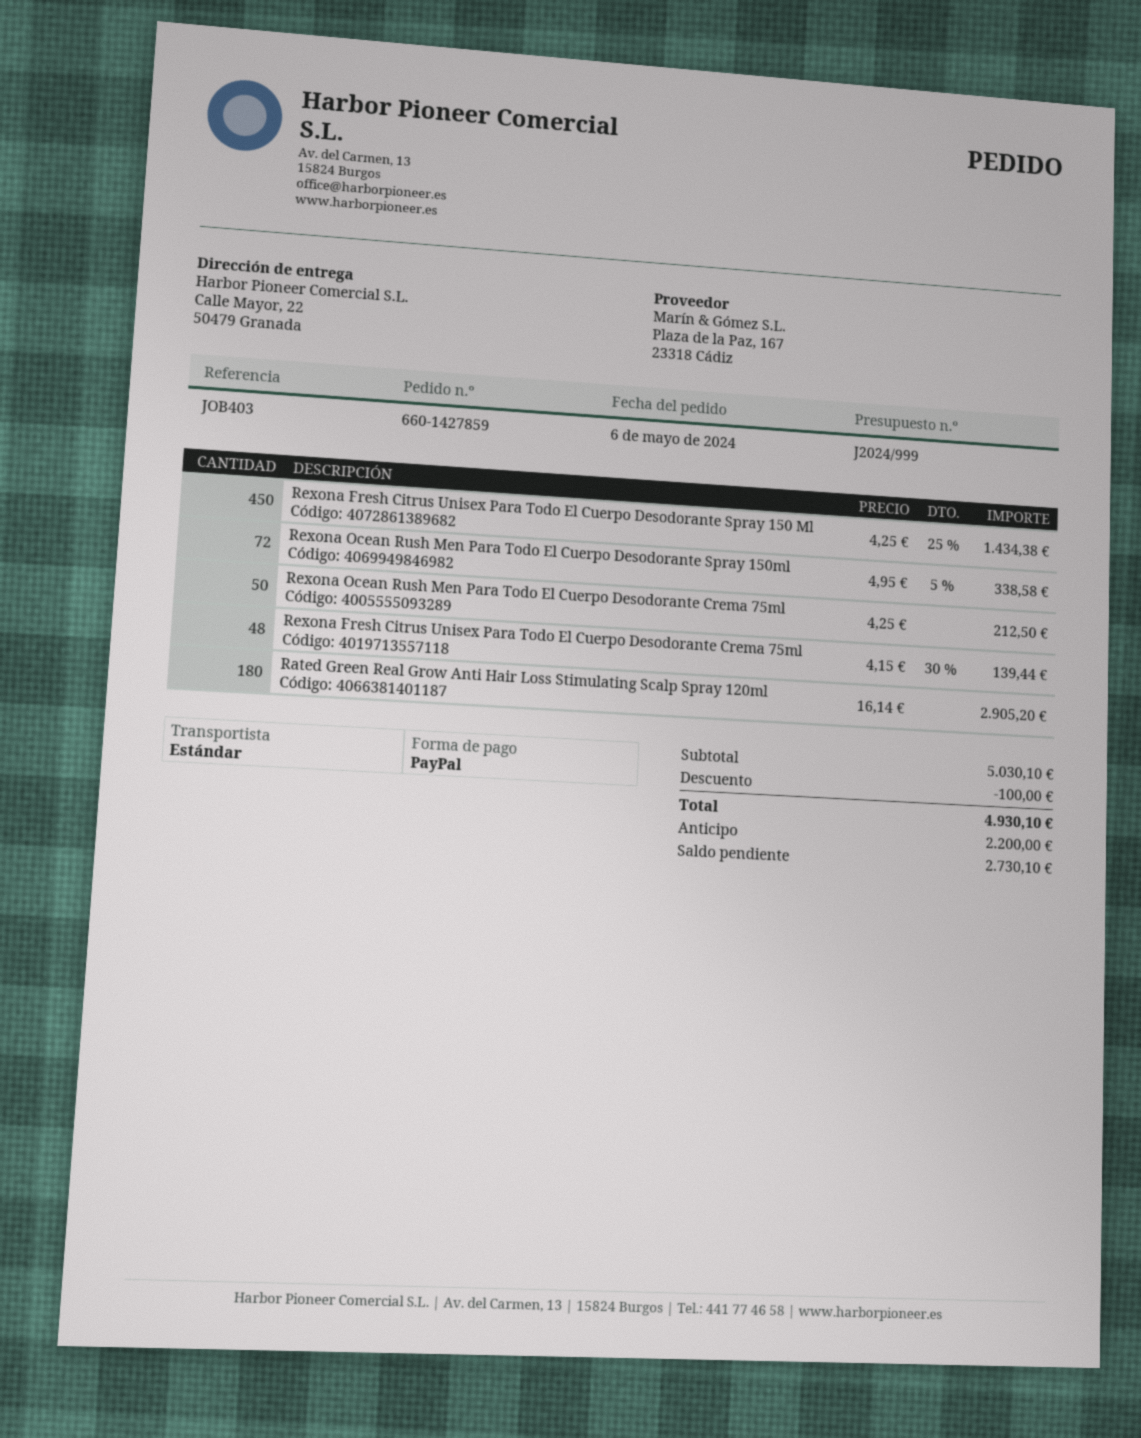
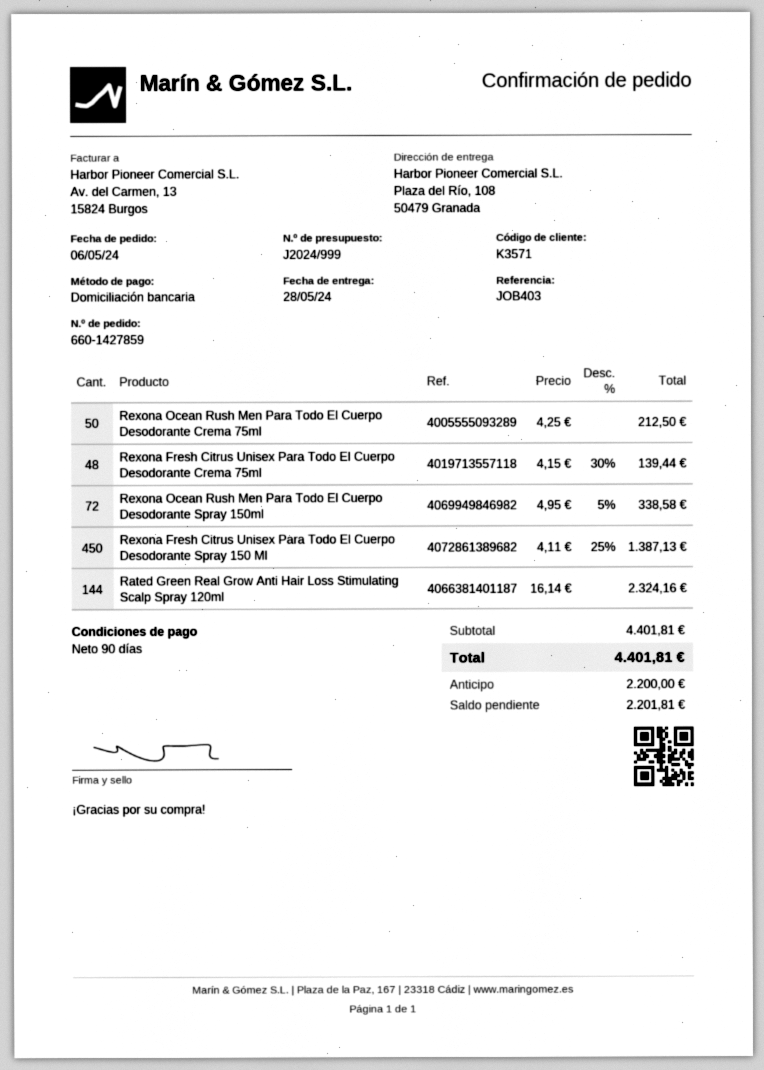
payment method: PayPal -> direct debit
ship to: Calle Mayor, 22, 50479 Granada -> Plaza del Río, 108, 50479 Granada
Rexona Fresh Citrus Unisex Para Todo El Cuerpo Desodorante Spray 150 Ml: 450 x 4.25 - 25% = 1434.38 -> 450 x 4.11 - 25% = 1387.13
Rated Green Real Grow Anti Hair Loss Stimulating Scalp Spray 120ml: 180 x 16.14 = 2905.20 -> 144 x 16.14 = 2324.16
subtotal: 5030.10 -> 4401.81
discount: 100.00 -> none
total: 4930.10 -> 4401.81
balance: 2730.10 -> 2201.81

